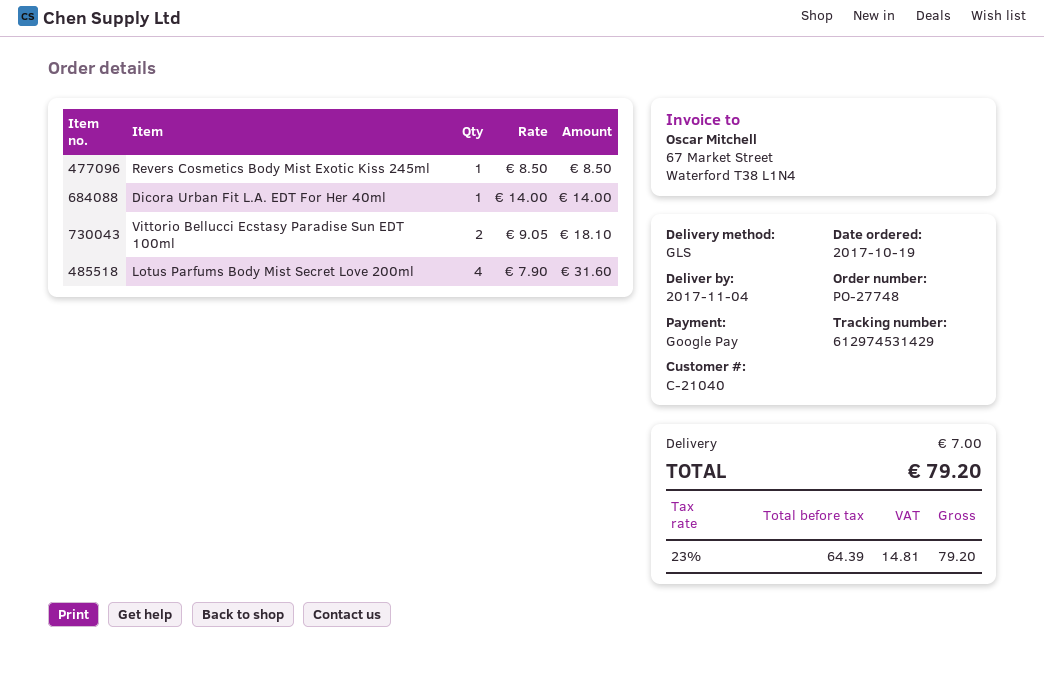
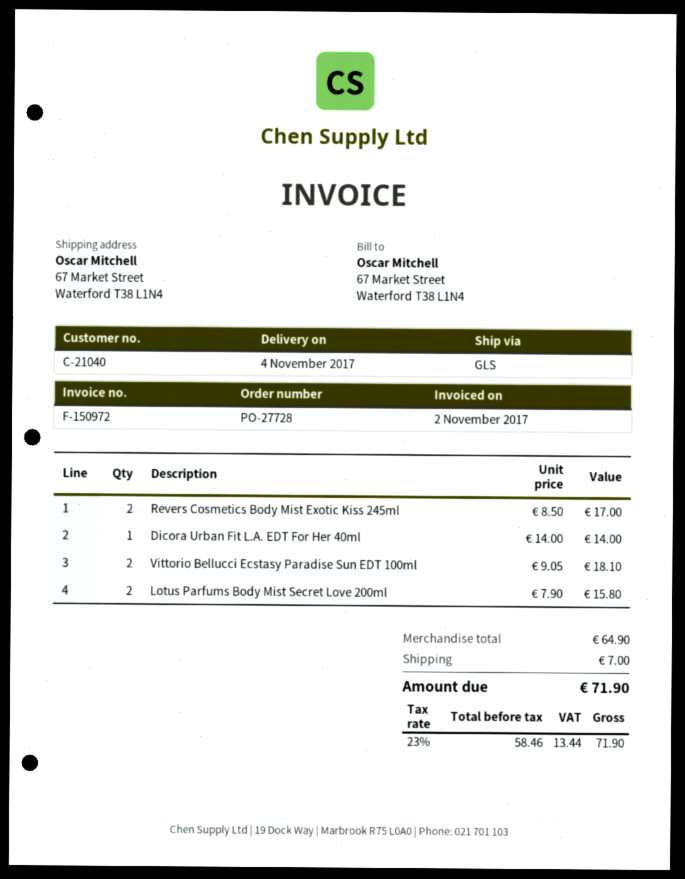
order number: PO-27748 -> PO-27728
Revers Cosmetics Body Mist Exotic Kiss 245ml: 1 x 8.50 = 8.50 -> 2 x 8.50 = 17.00
Lotus Parfums Body Mist Secret Love 200ml: 4 x 7.90 = 31.60 -> 2 x 7.90 = 15.80
net: 64.39 -> 58.46
tax: 23% = 14.81 -> 23% = 13.44
total: 79.20 -> 71.90

